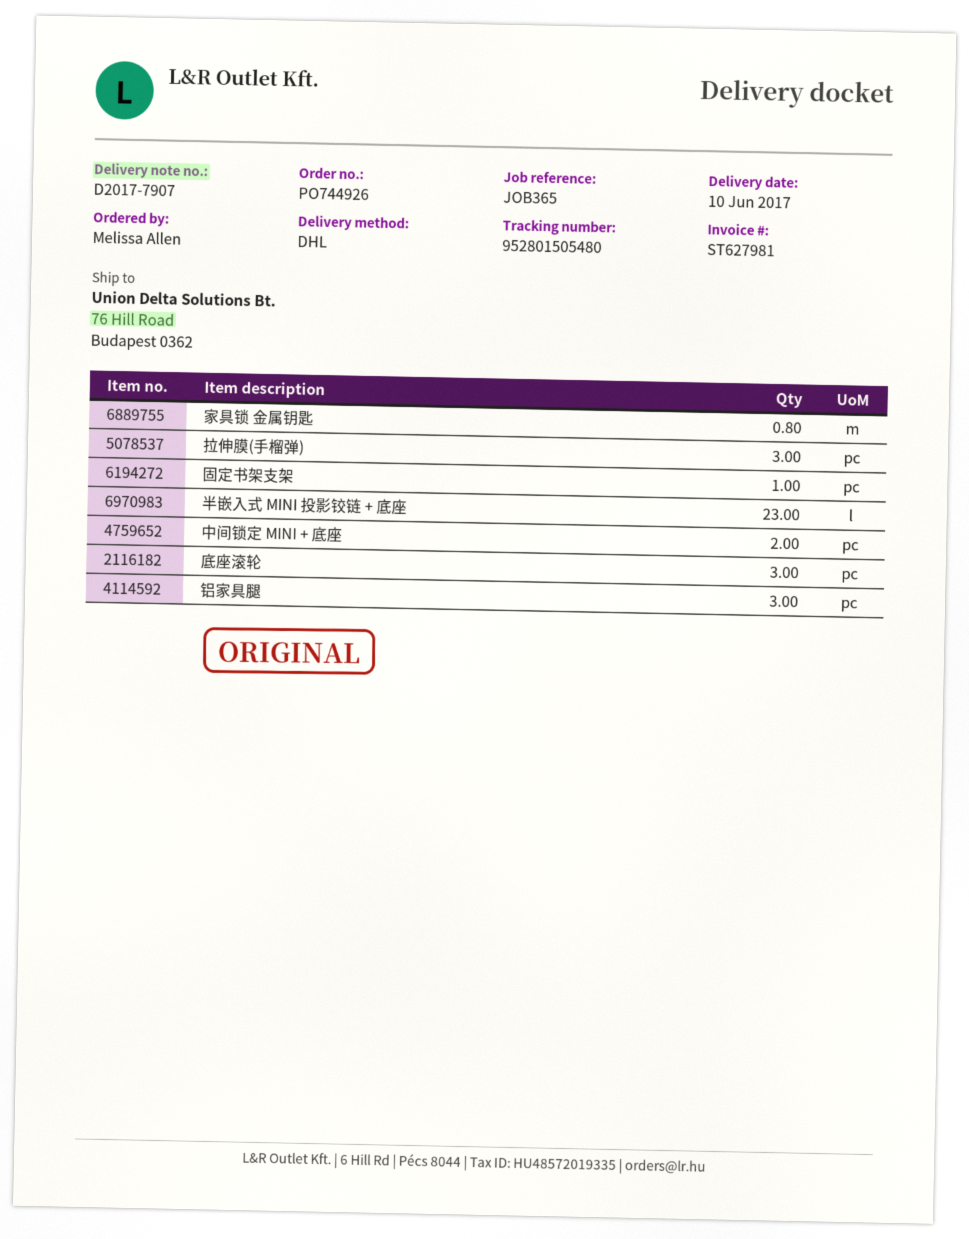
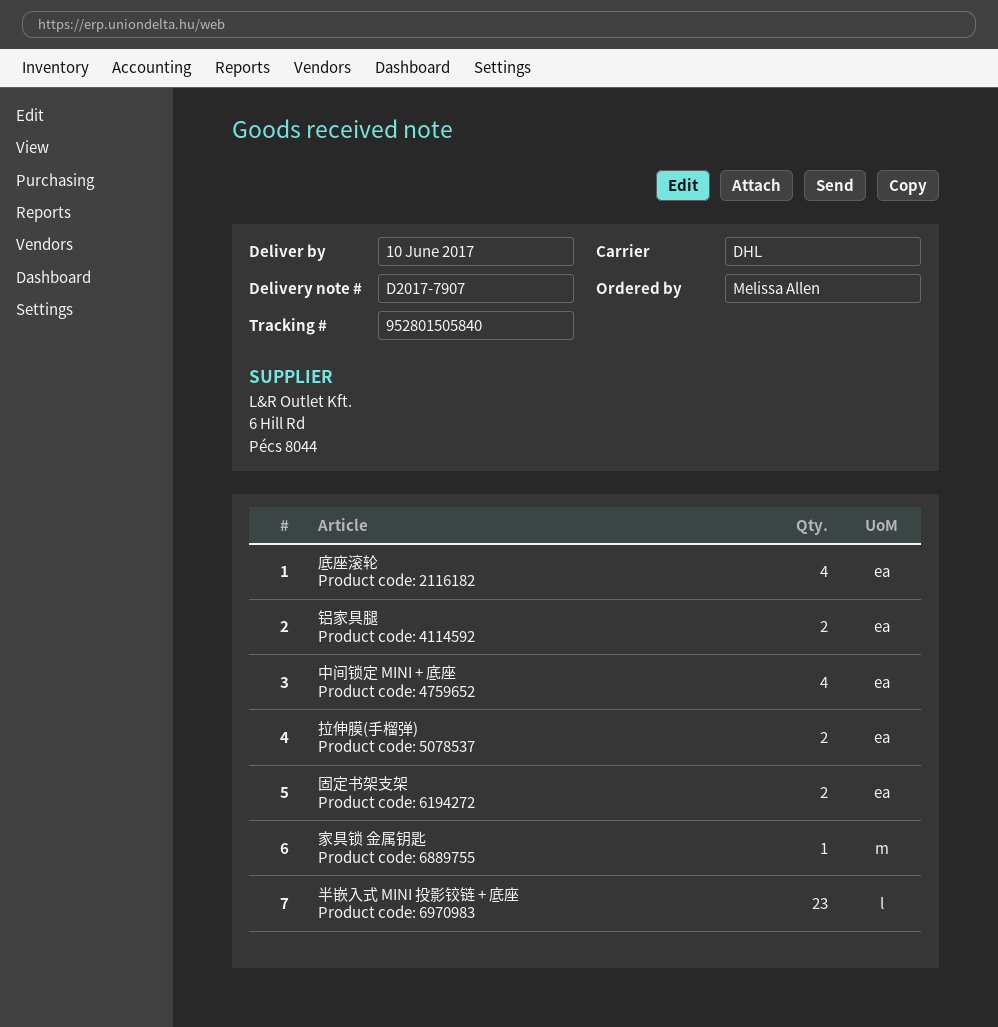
tracking number: 952801505480 -> 952801505840
家具锁 金属钥匙: 0.8 -> 1
拉伸膜(手榴弹): 3 -> 2
固定书架支架: 1 -> 2
中间锁定 MINI + 底座: 2 -> 4
底座滚轮: 3 -> 4
铝家具腿: 3 -> 2

